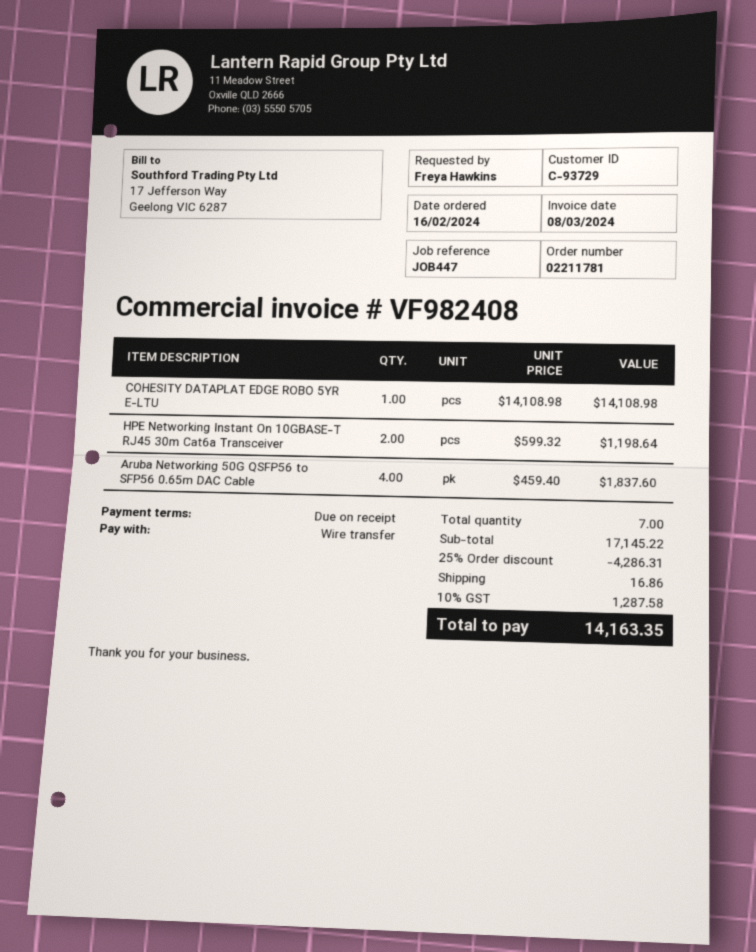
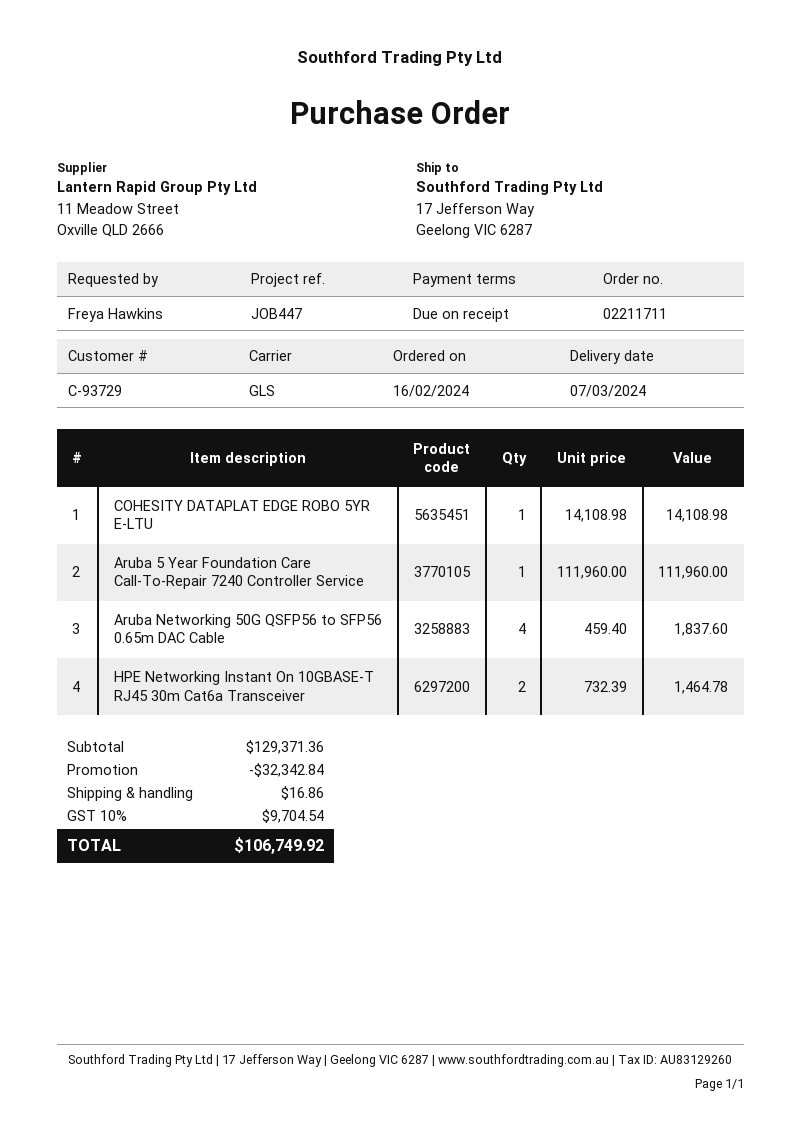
order number: 02211781 -> 02211711
HPE Networking Instant On 10GBASE-T RJ45 30m Cat6a Transceiver: 2 x 599.32 = 1198.64 -> 2 x 732.39 = 1464.78
Aruba 5 Year Foundation Care Call-To-Repair 7240 Controller Service: none -> 1 x 111960.00 = 111960.00
subtotal: 17145.22 -> 129371.36
discount: 4286.31 -> 32342.84
tax: 10% = 1287.58 -> 10% = 9704.54
total: 14163.35 -> 106749.92

